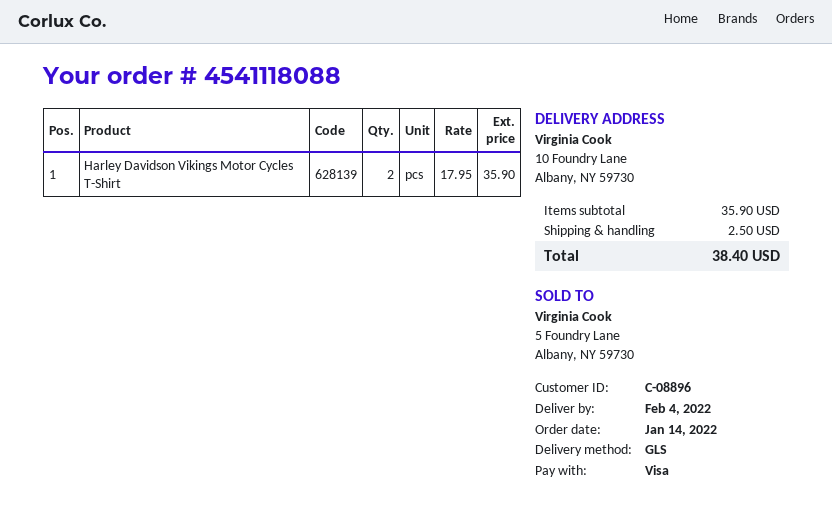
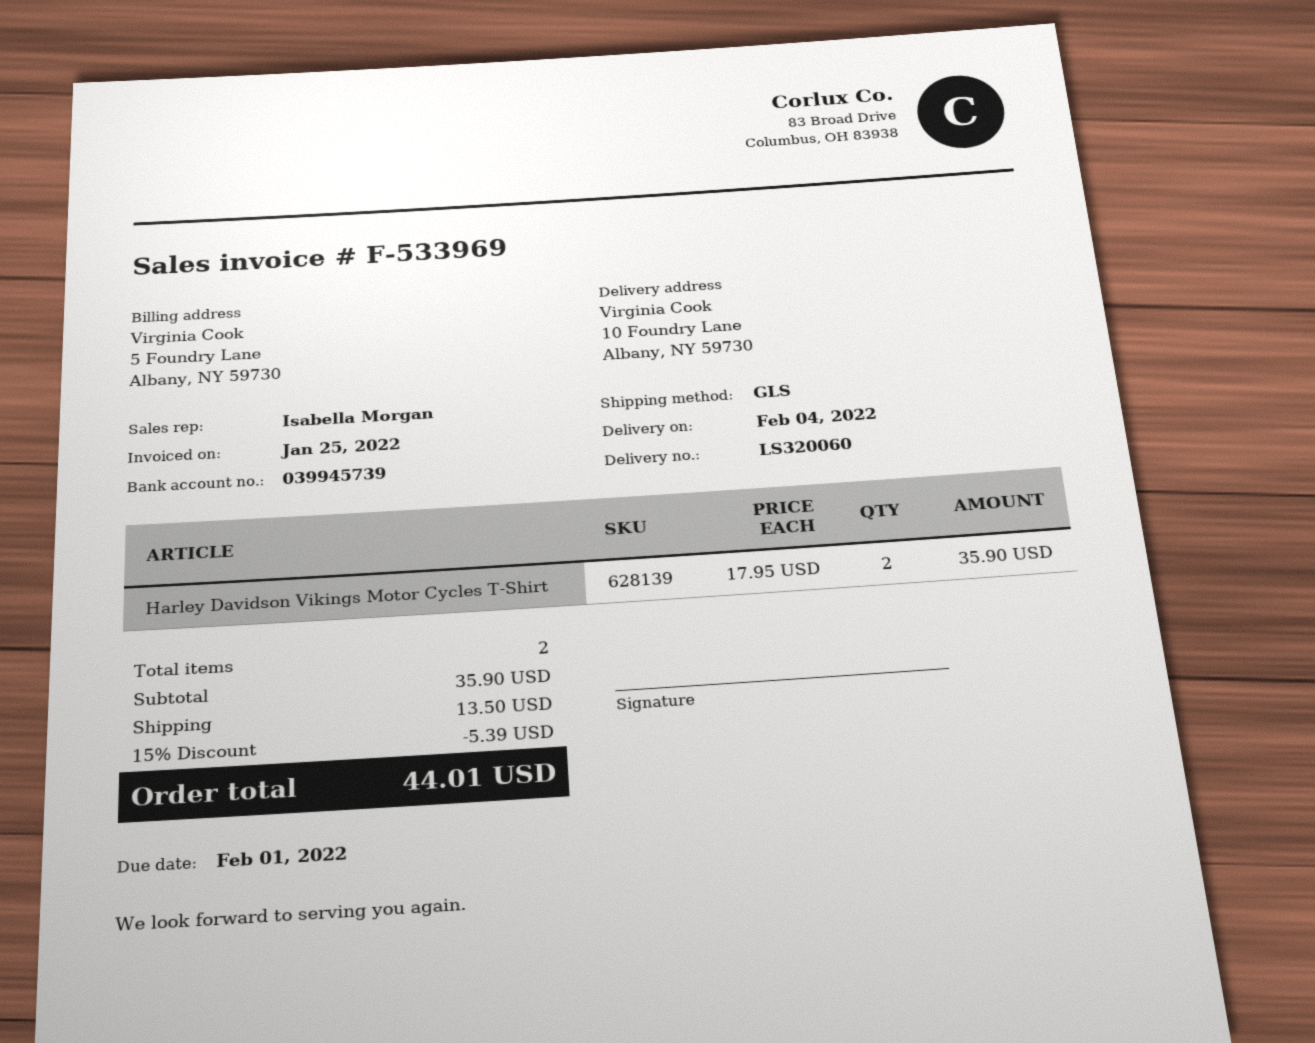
discount: none -> 15% = 5.39
shipping: 2.50 -> 13.50
total: 38.40 -> 44.01

